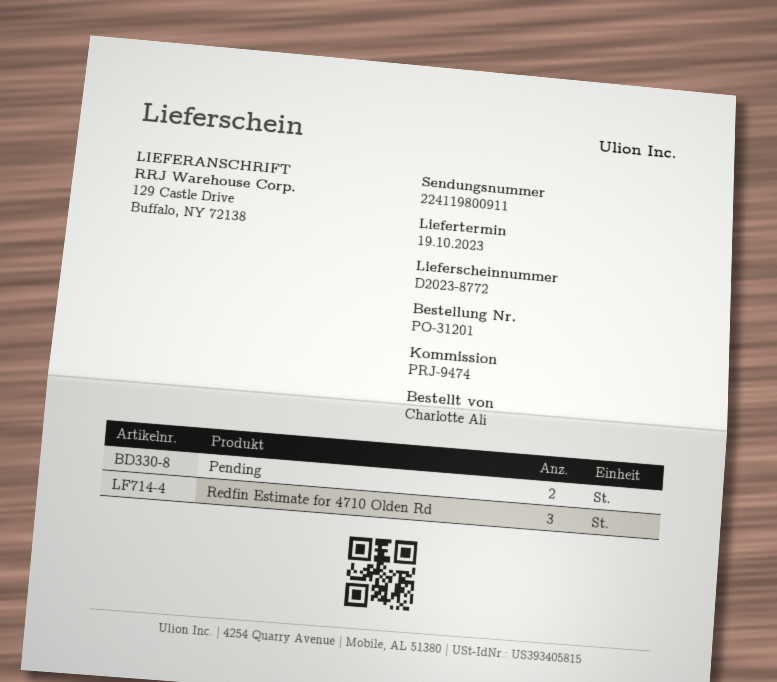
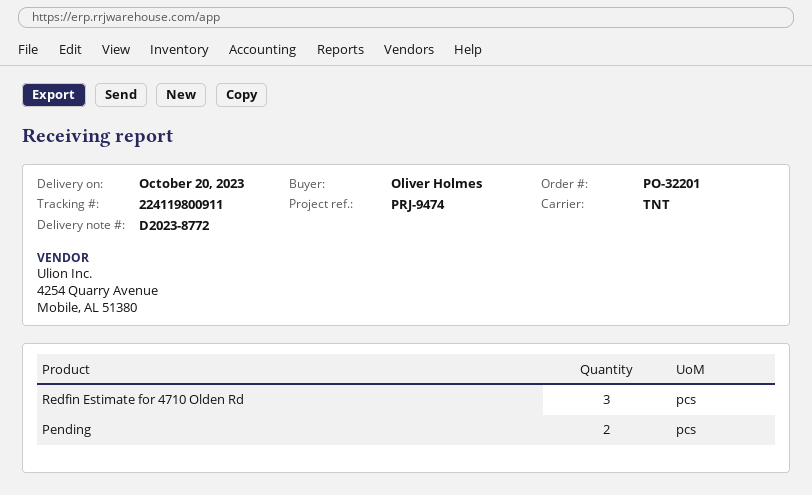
order number: PO-31201 -> PO-32201
delivery date: 2023-10-19 -> 2023-10-20
ordered by: Charlotte Ali -> Oliver Holmes

